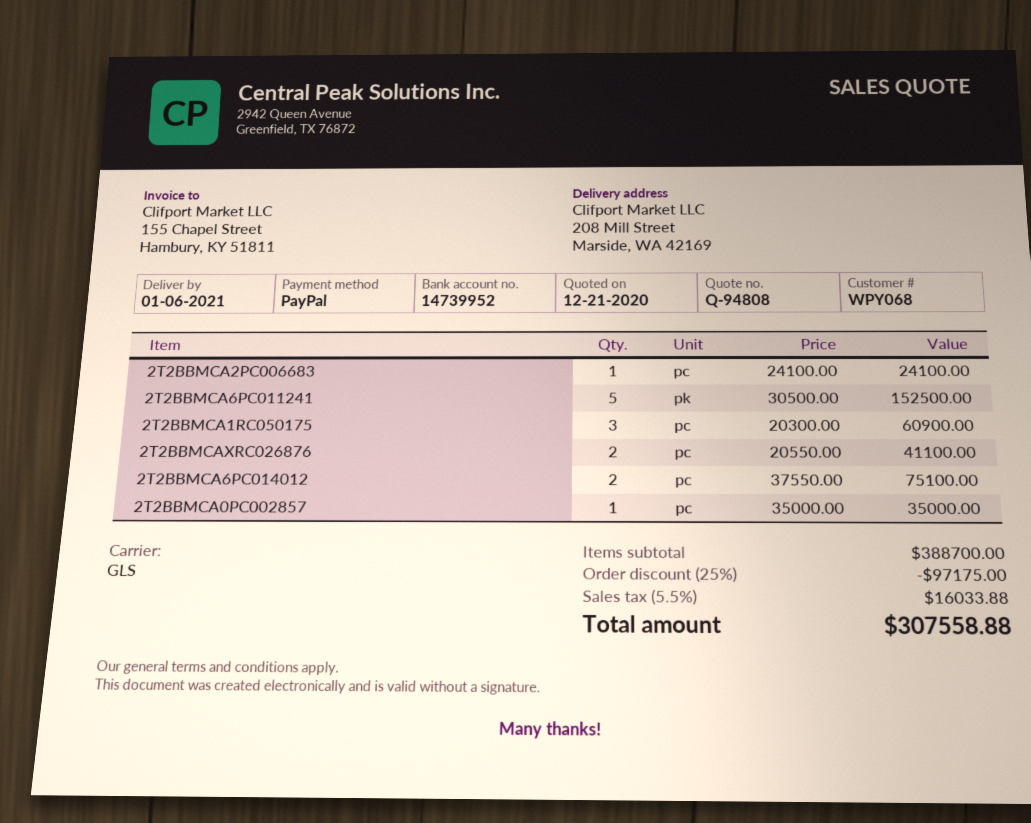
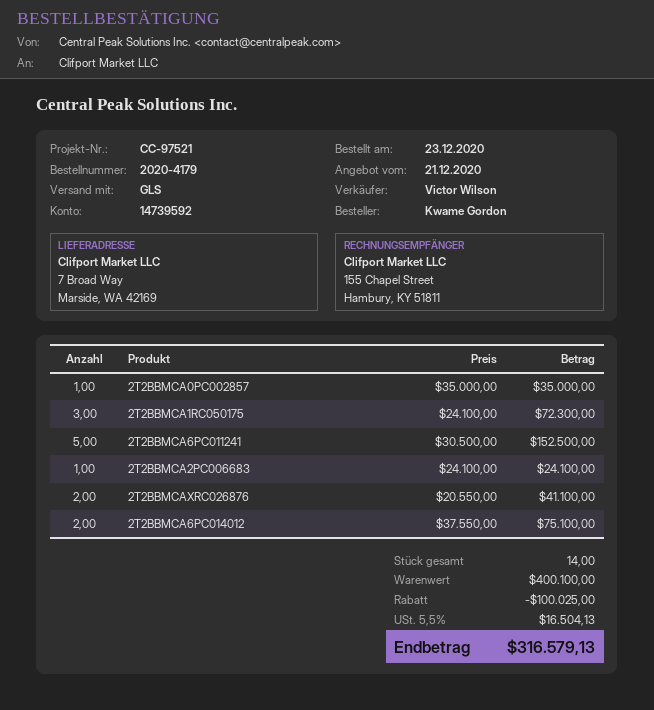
bank account: 14739952 -> 14739592
ship to: 208 Mill Street, Marside, WA 42169 -> 7 Broad Way, Marside, WA 42169
2T2BBMCA1RC050175: 3 x 20300.00 = 60900.00 -> 3 x 24100.00 = 72300.00
subtotal: 388700.00 -> 400100.00
discount: 97175.00 -> 100025.00
tax: 5.5% = 16033.88 -> 5.5% = 16504.13
total: 307558.88 -> 316579.13

